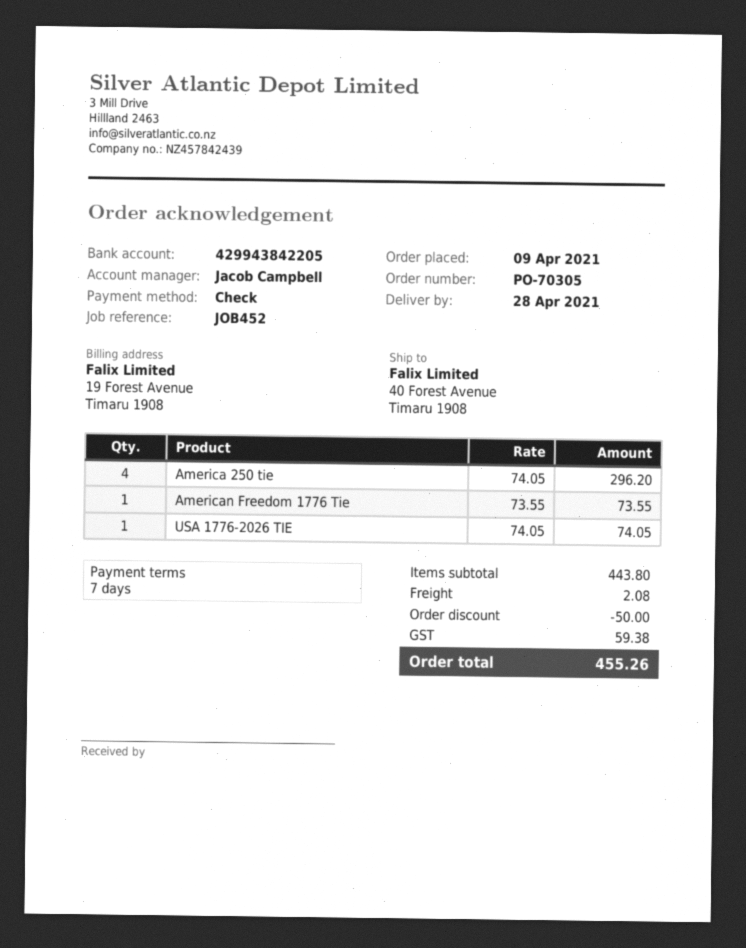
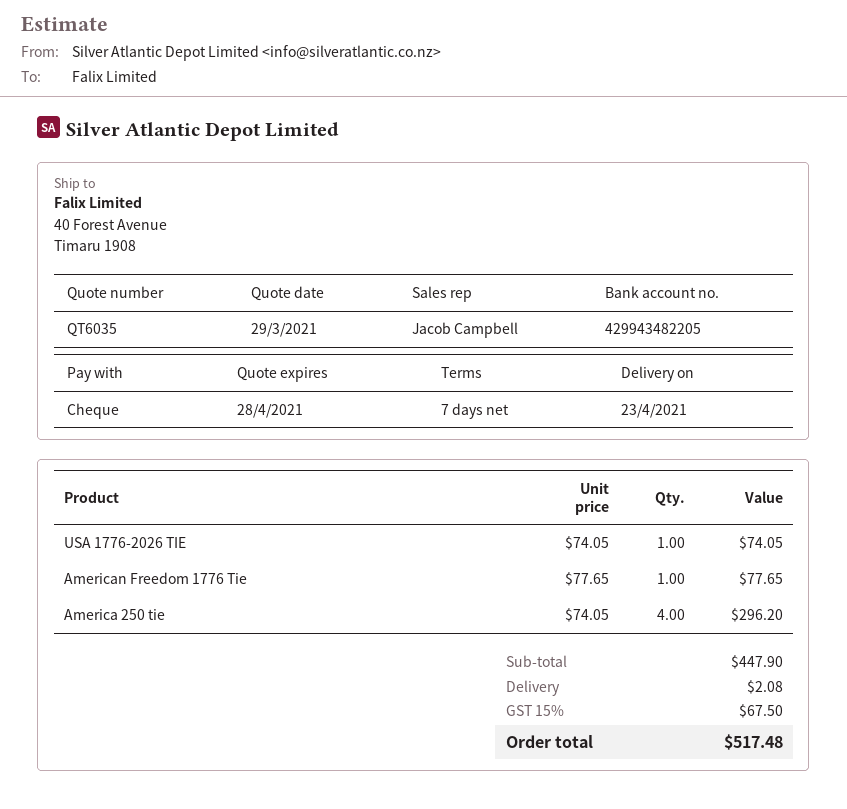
delivery date: 2021-04-28 -> 2021-04-23
bank account: 429943842205 -> 429943482205
American Freedom 1776 Tie: 1 x 73.55 = 73.55 -> 1 x 77.65 = 77.65
subtotal: 443.80 -> 447.90
discount: 50.00 -> none
tax: 59.38 -> 67.50
total: 455.26 -> 517.48

